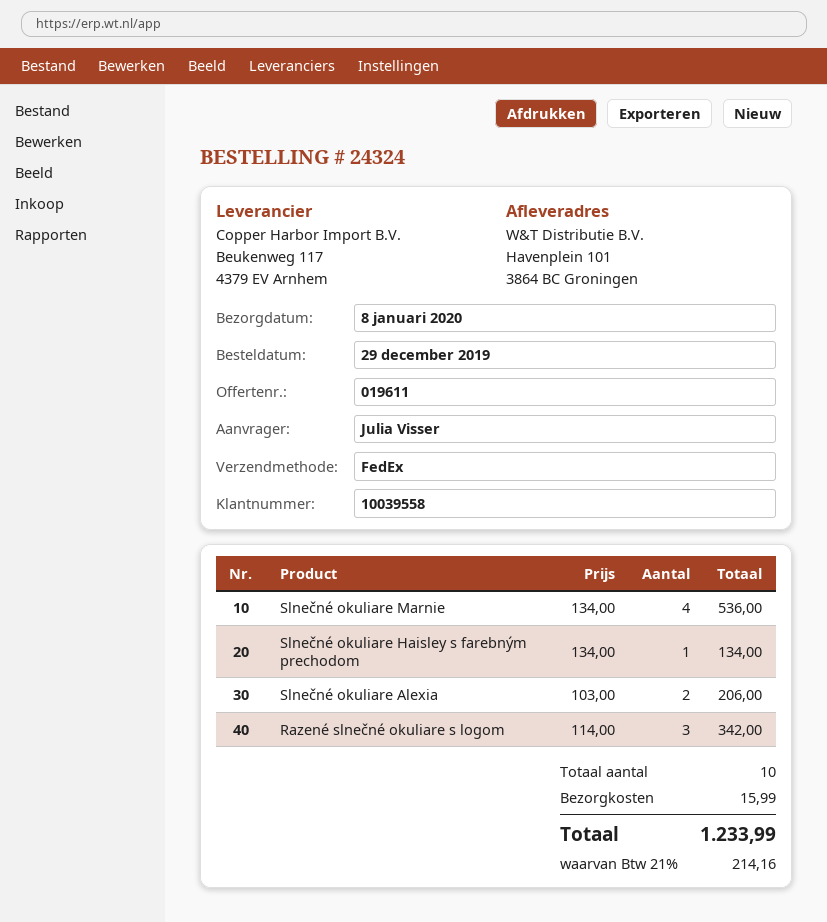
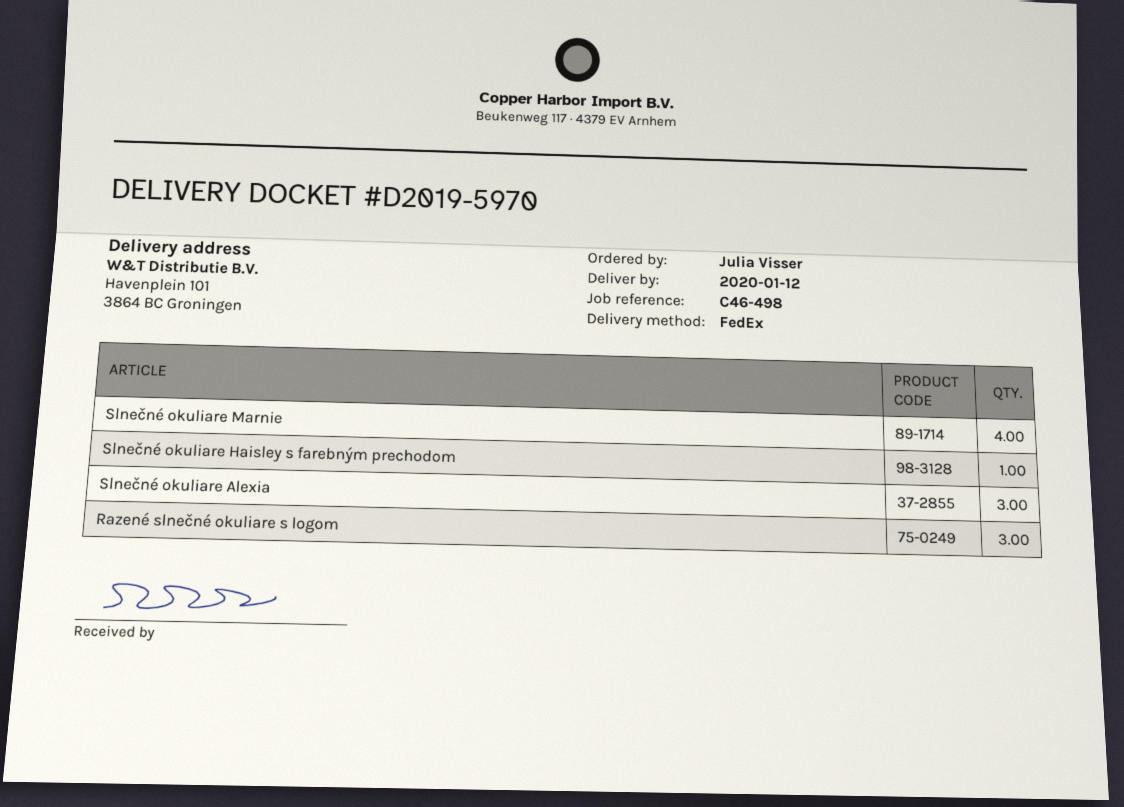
delivery date: 2020-01-08 -> 2020-01-12
Slnečné okuliare Alexia: 2 -> 3

